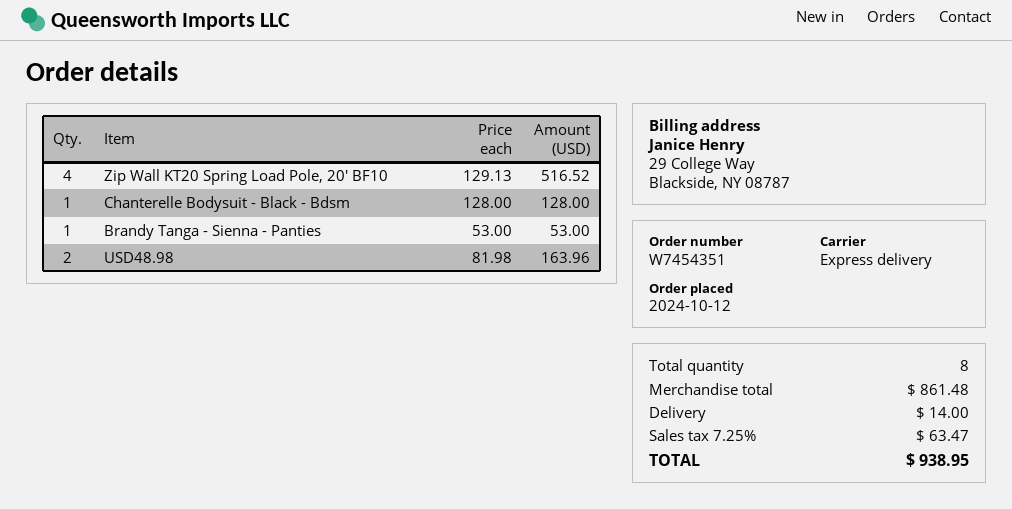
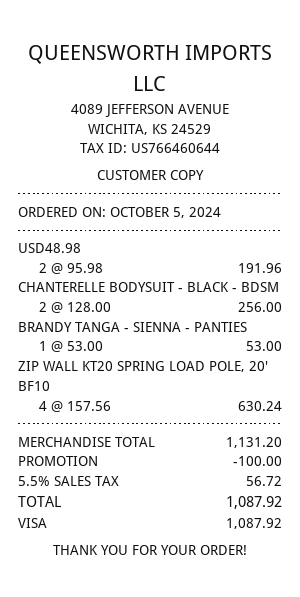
order date: 2024-10-12 -> 2024-10-05
Zip Wall KT20 Spring Load Pole, 20' BF10: 4 x 129.13 = 516.52 -> 4 x 157.56 = 630.24
Chanterelle Bodysuit - Black - Bdsm: 1 x 128.00 = 128.00 -> 2 x 128.00 = 256.00
USD48.98: 2 x 81.98 = 163.96 -> 2 x 95.98 = 191.96
subtotal: 861.48 -> 1131.20
discount: none -> 100.00
shipping: 14.00 -> none
tax: 7.25% = 63.47 -> 5.5% = 56.72
total: 938.95 -> 1087.92

